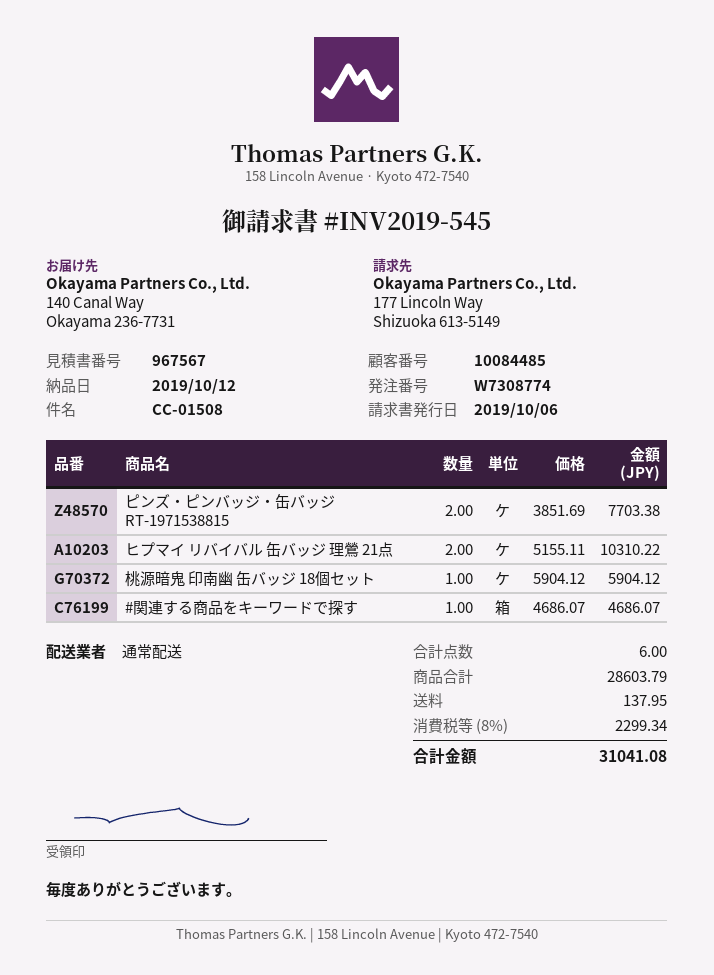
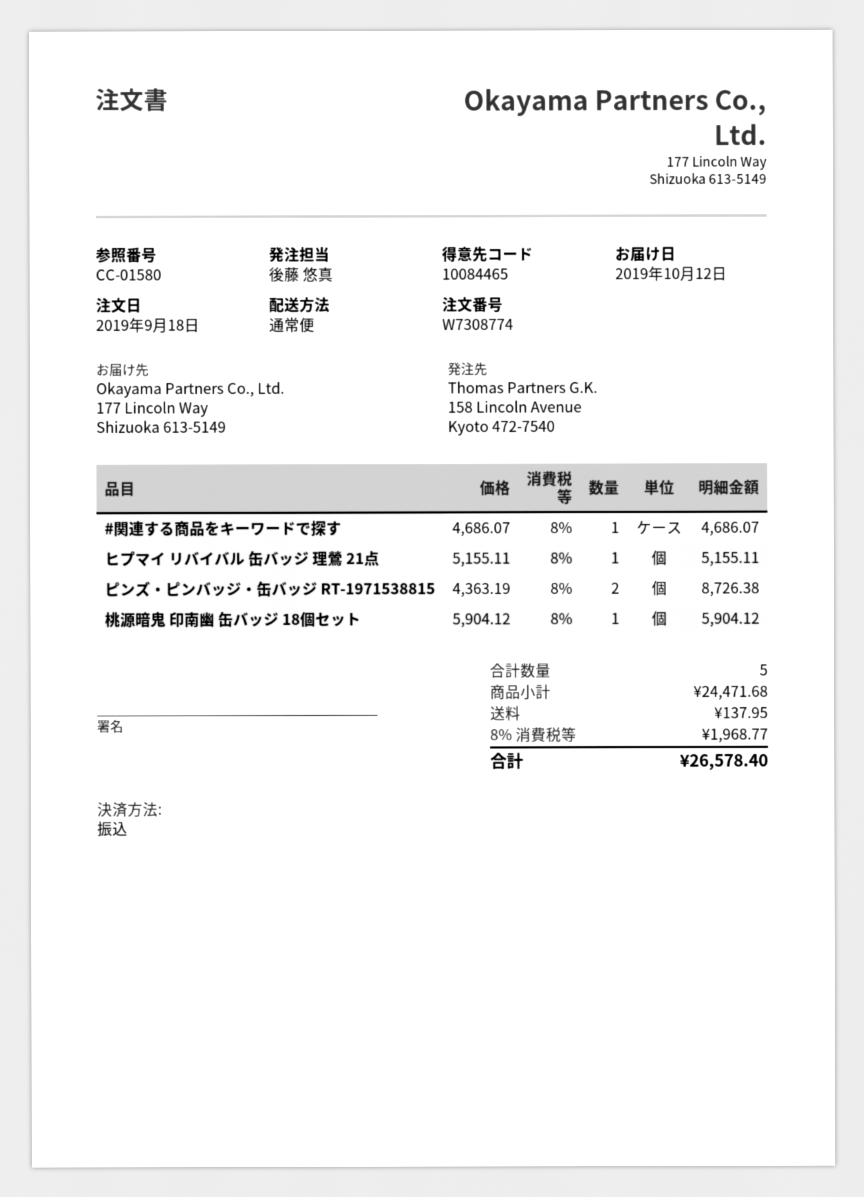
customer number: 10084485 -> 10084465
reference: CC-01508 -> CC-01580
ship to: 140 Canal Way, Okayama 236-7731 -> 177 Lincoln Way, Shizuoka 613-5149
ピンズ・ピンバッジ・缶バッジ RT-1971538815: 2 x 3851.69 = 7703.38 -> 2 x 4363.19 = 8726.38
ヒプマイ リバイバル 缶バッジ 理鶯 21点: 2 x 5155.11 = 10310.22 -> 1 x 5155.11 = 5155.11
total quantity: 6 -> 5
subtotal: 28603.79 -> 24471.68
tax: 8% = 2299.34 -> 8% = 1968.77
total: 31041.08 -> 26578.40

